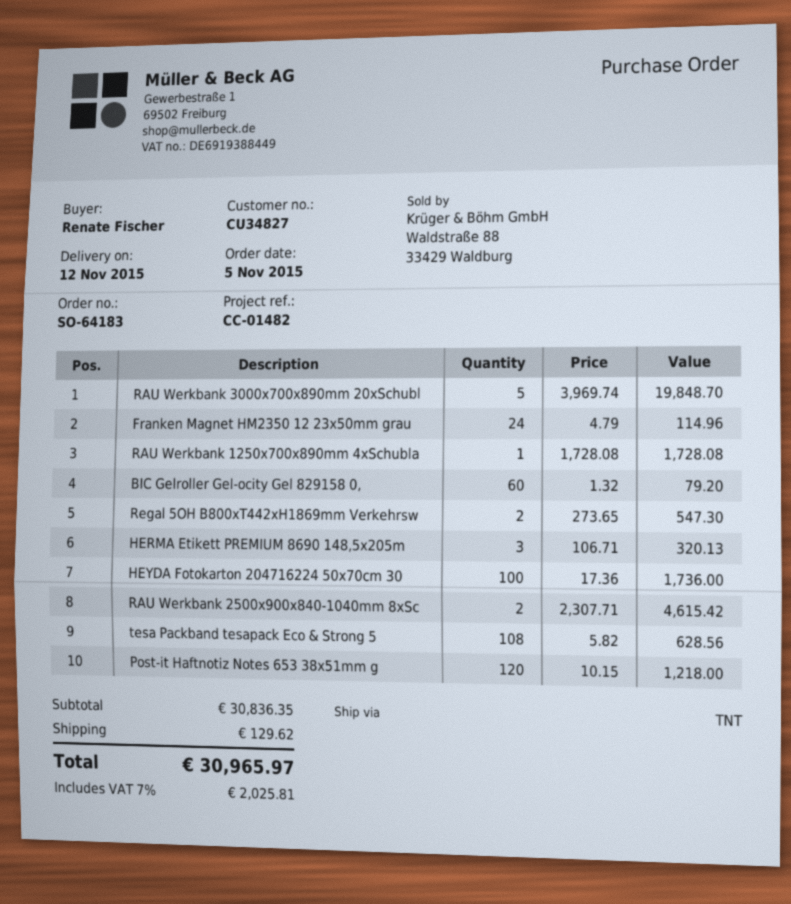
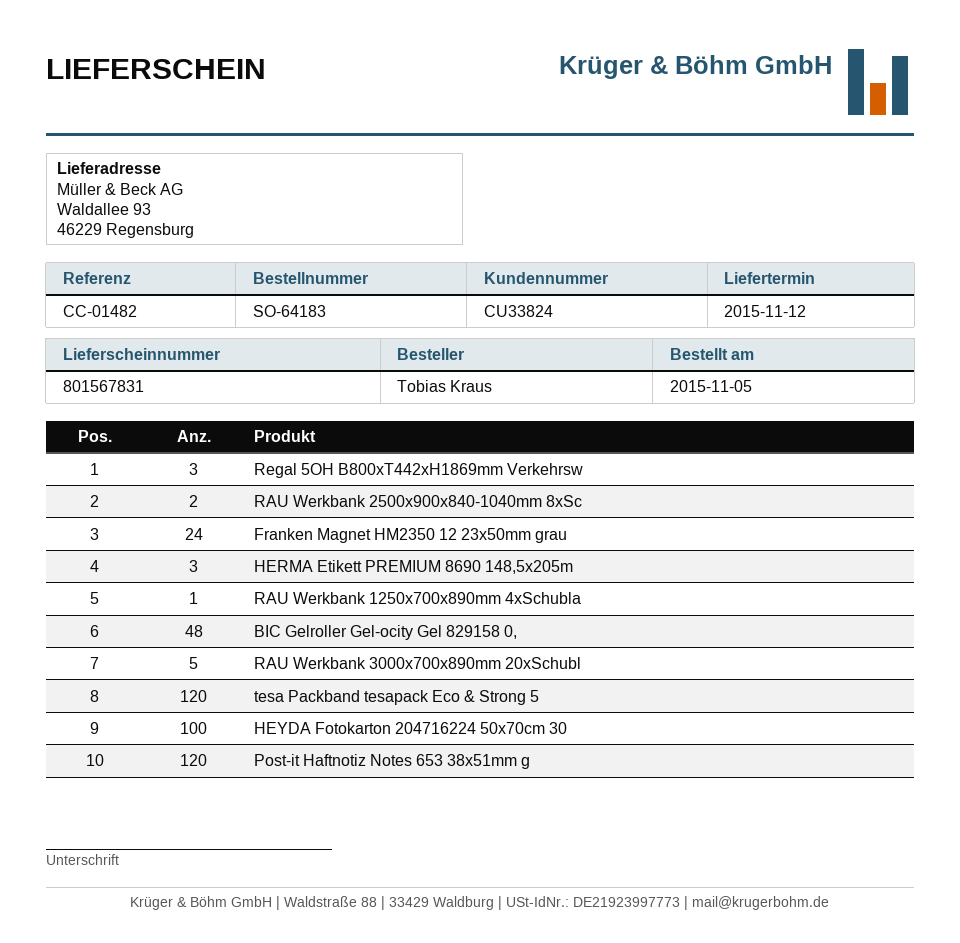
customer number: CU34827 -> CU33824
ordered by: Renate Fischer -> Tobias Kraus
BIC Gelroller Gel-ocity Gel 829158 0,: 60 -> 48
Regal 5OH B800xT442xH1869mm Verkehrsw: 2 -> 3
tesa Packband tesapack Eco & Strong 5: 108 -> 120

